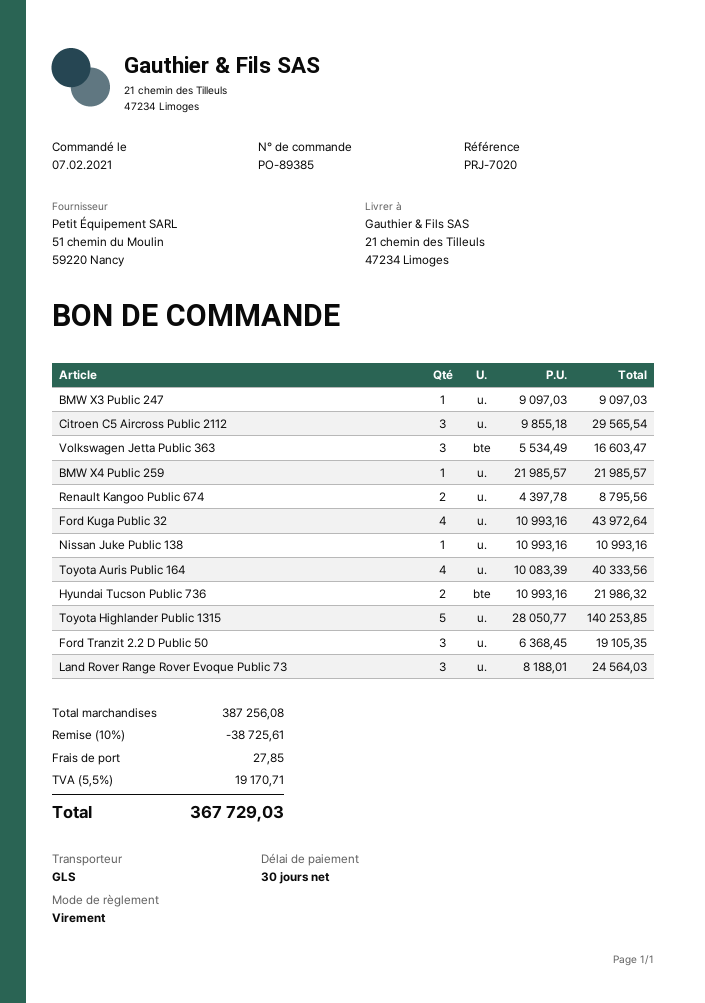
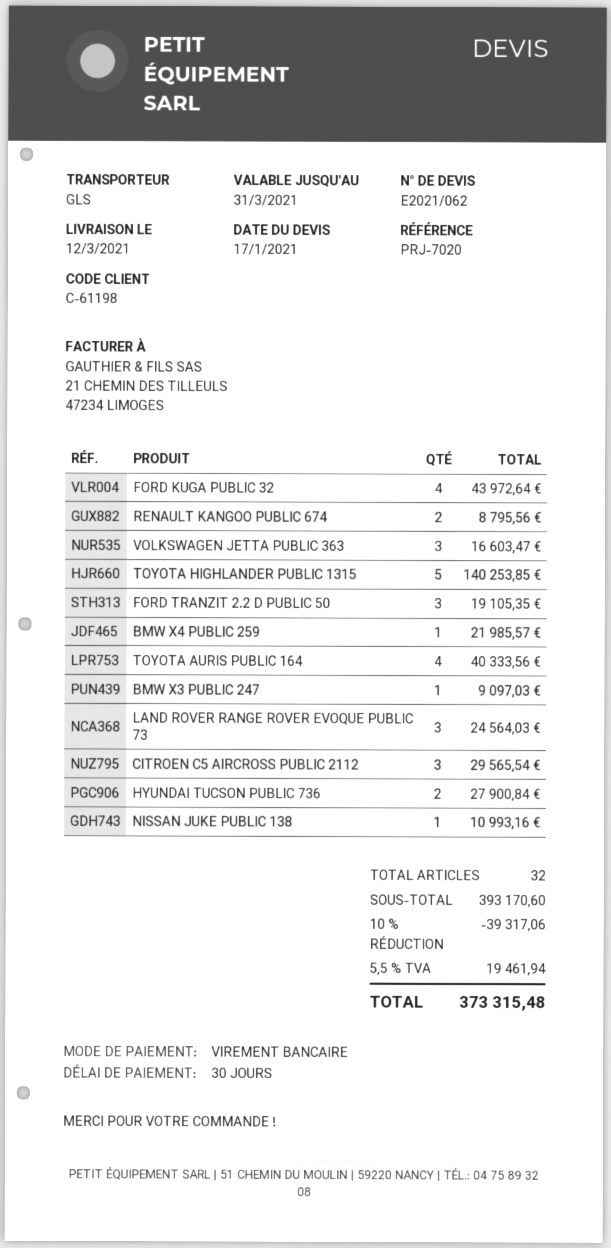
Hyundai Tucson Public 736: 2 for 21986.32 -> 2 for 27900.84
subtotal: 387256.08 -> 393170.60
discount: 10% = 38725.61 -> 10% = 39317.06
shipping: 27.85 -> none
tax: 5.5% = 19170.71 -> 5.5% = 19461.94
total: 367729.03 -> 373315.48

